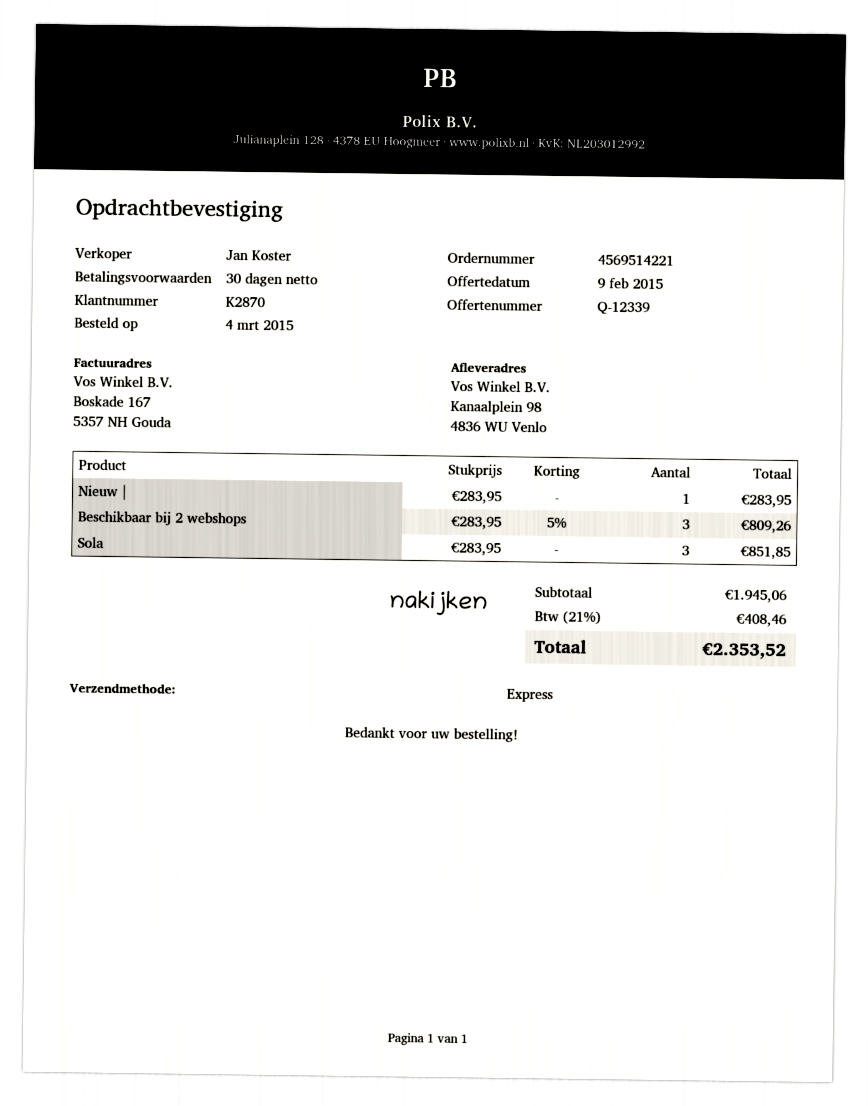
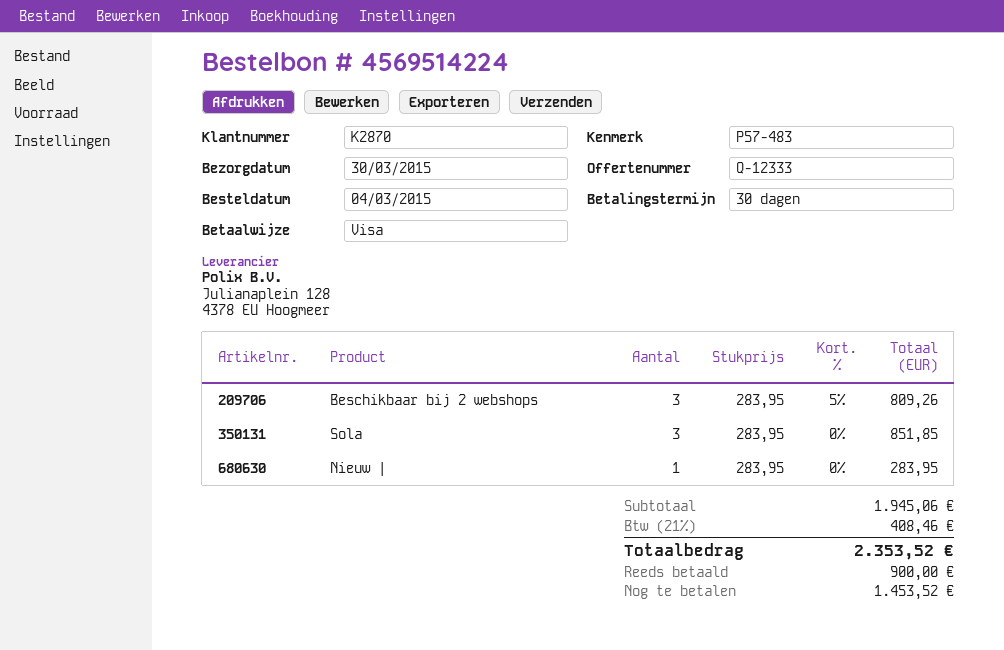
quote number: Q-12339 -> Q-12333
order number: 4569514221 -> 4569514224

